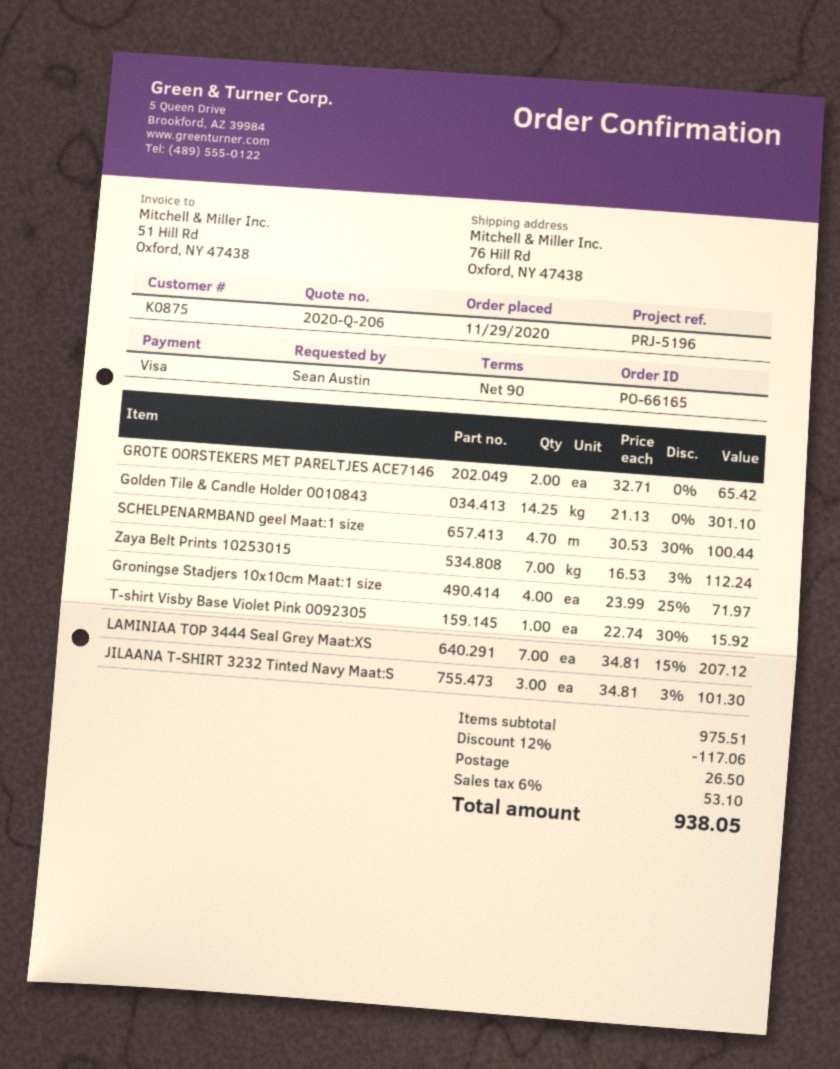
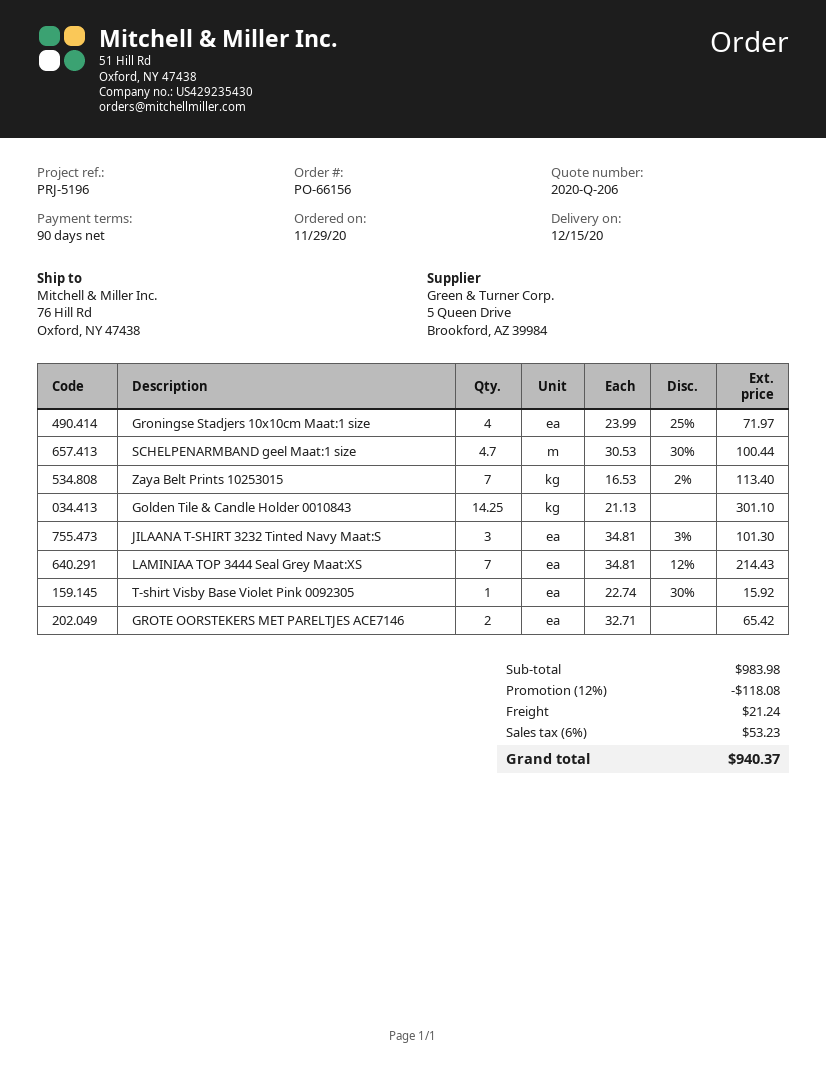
order number: PO-66165 -> PO-66156
Zaya Belt Prints 10253015: 7 x 16.53 - 3% = 112.24 -> 7 x 16.53 - 2% = 113.40
LAMINIAA TOP 3444 Seal Grey Maat:XS: 7 x 34.81 - 15% = 207.12 -> 7 x 34.81 - 12% = 214.43
subtotal: 975.51 -> 983.98
discount: 12% = 117.06 -> 12% = 118.08
shipping: 26.50 -> 21.24
tax: 6% = 53.10 -> 6% = 53.23
total: 938.05 -> 940.37

